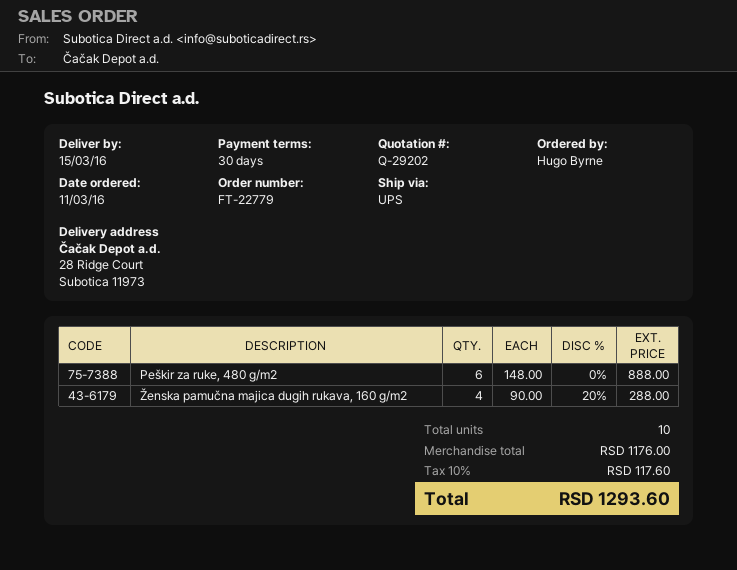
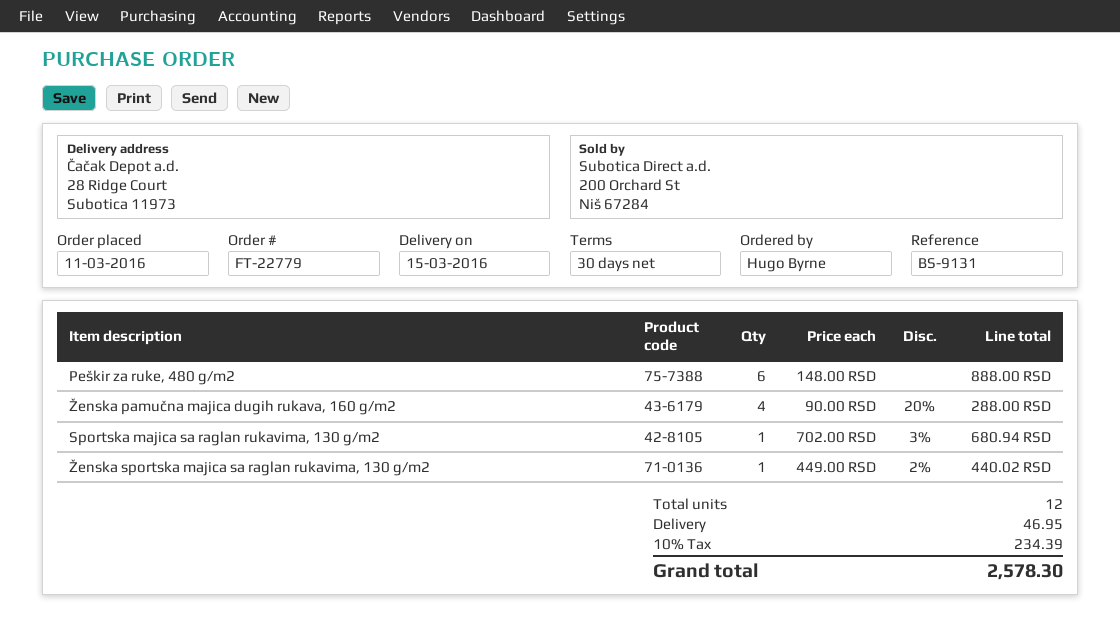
Sportska majica sa raglan rukavima, 130 g/m2: none -> 1 x 702.00 - 3% = 680.94
Ženska sportska majica sa raglan rukavima, 130 g/m2: none -> 1 x 449.00 - 2% = 440.02
total quantity: 10 -> 12
shipping: none -> 46.95
tax: 10% = 117.60 -> 10% = 234.39
total: 1293.60 -> 2578.30

